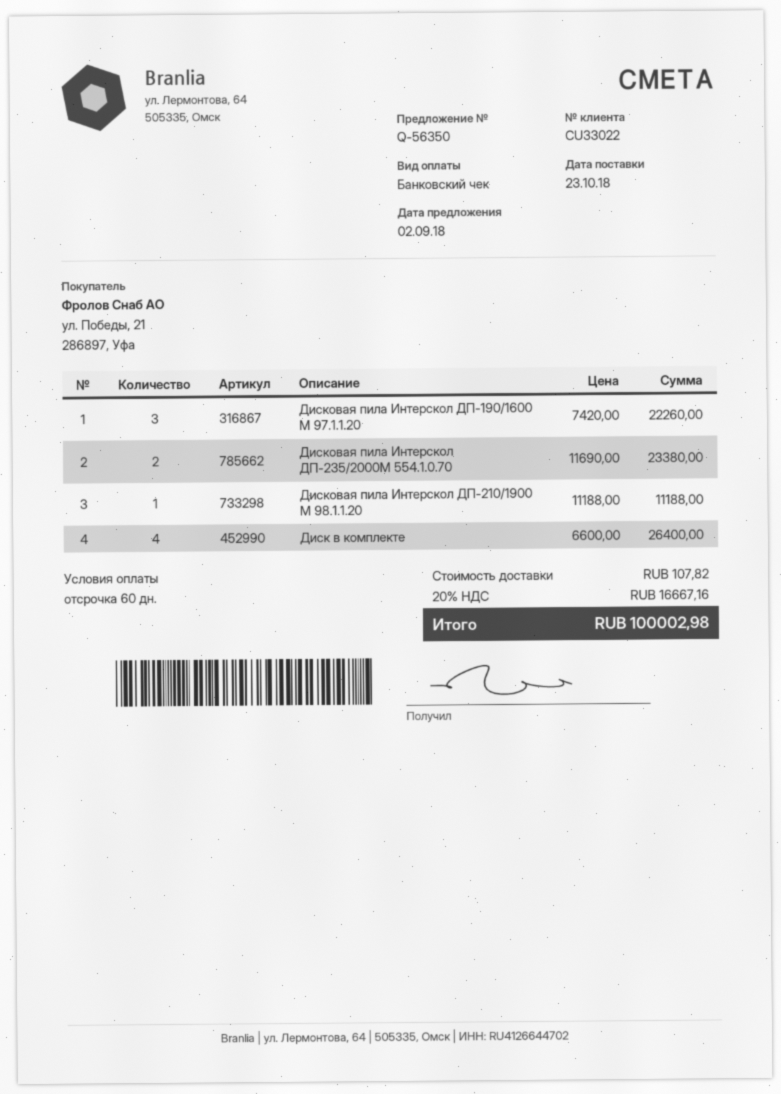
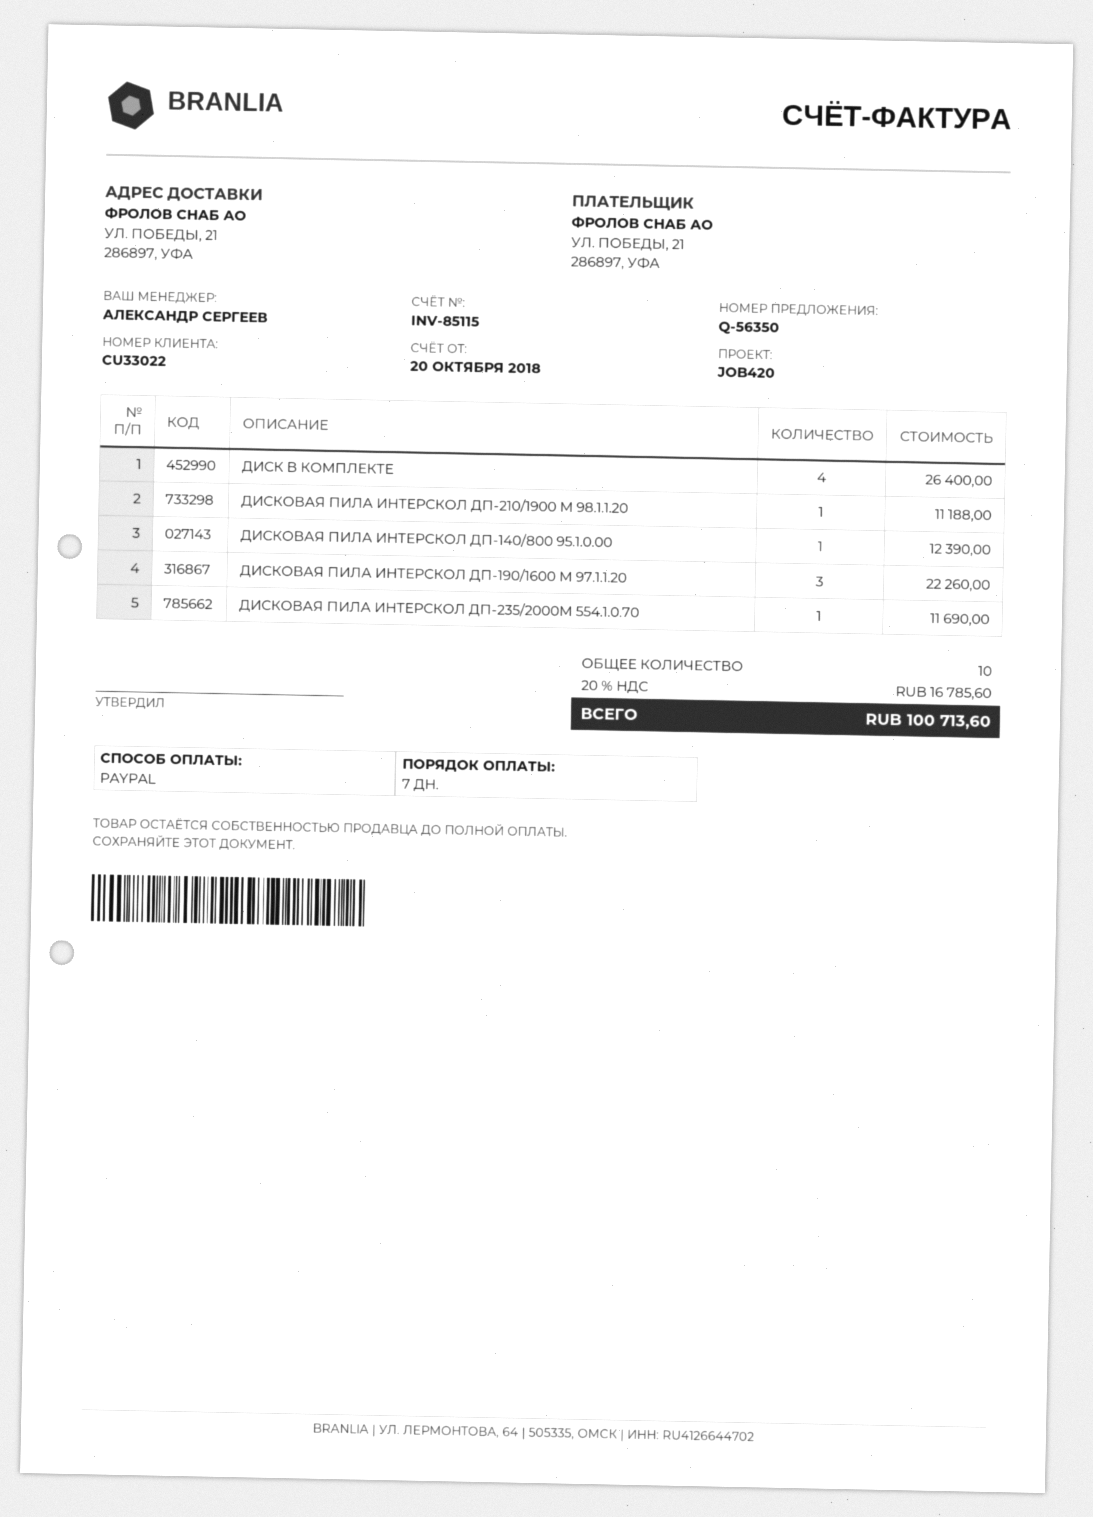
payment terms: 60 days -> 7 days
payment method: cheque -> PayPal
Дисковая пила Интерскол ДП-235/2000М 554.1.0.70: 2 for 23380.00 -> 1 for 11690.00
ДИСКОВАЯ ПИЛА ИНТЕРСКОЛ ДП-140/800 95.1.0.00: none -> 1 for 12390.00
shipping: 107.82 -> none
tax: 20% = 16667.16 -> 20% = 16785.60
total: 100002.98 -> 100713.60

